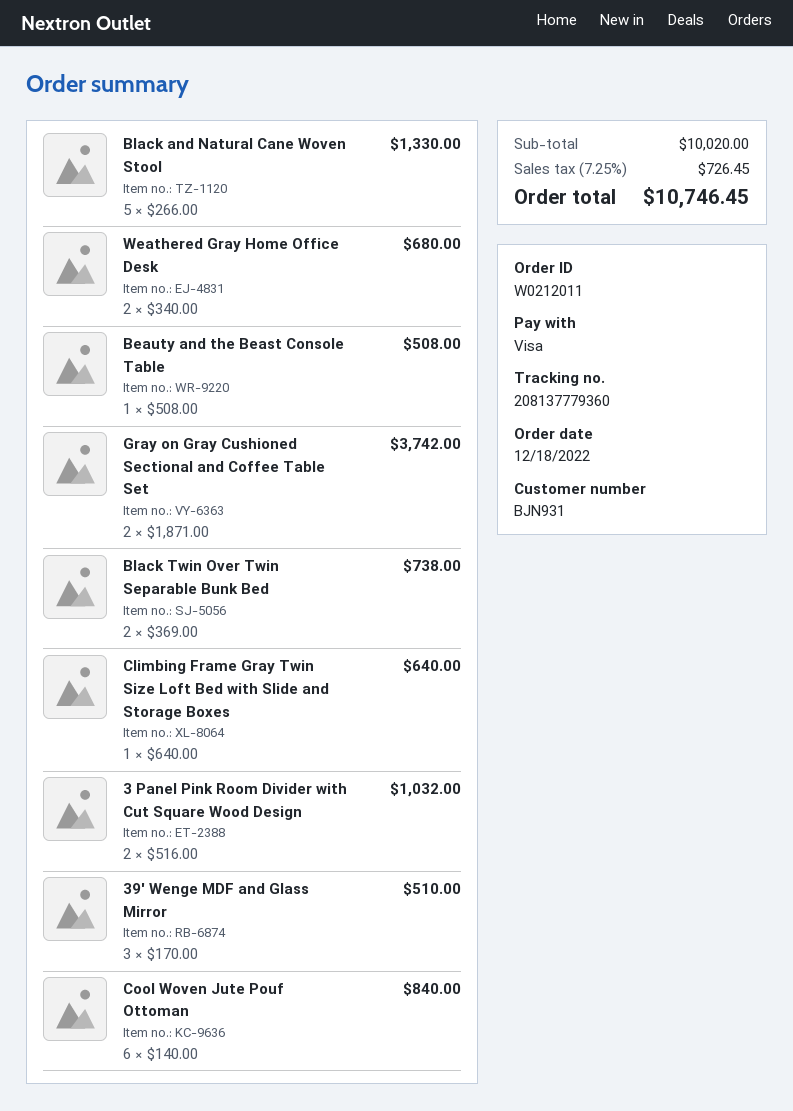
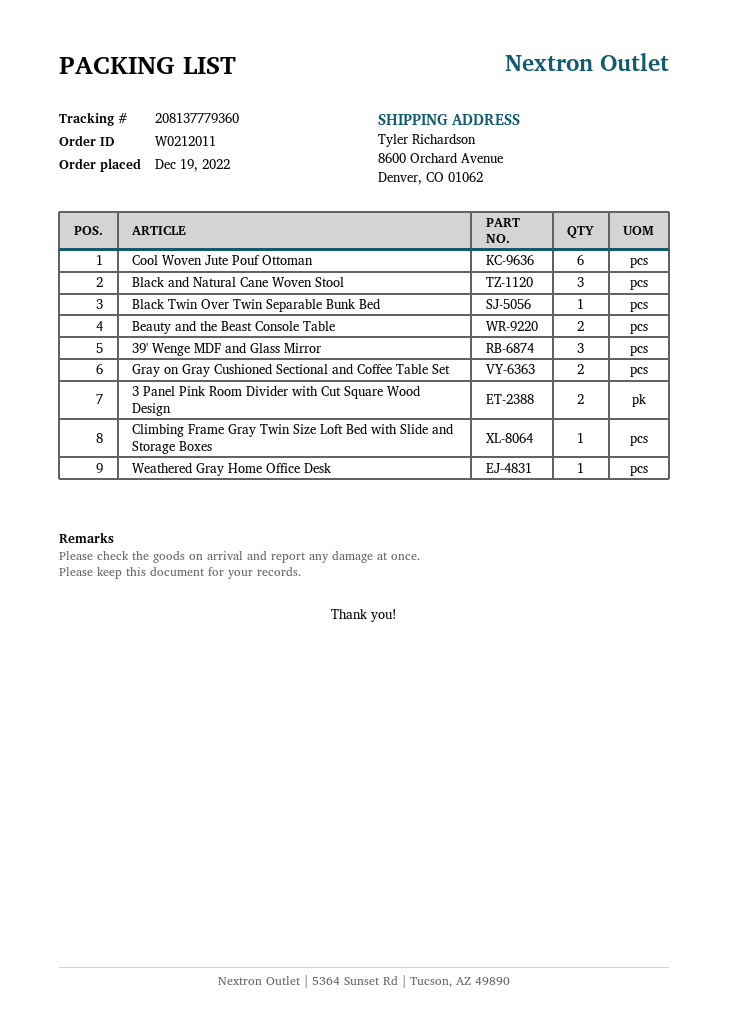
order date: 2022-12-18 -> 2022-12-19
Black and Natural Cane Woven Stool: 5 -> 3
Weathered Gray Home Office Desk: 2 -> 1
Beauty and the Beast Console Table: 1 -> 2
Black Twin Over Twin Separable Bunk Bed: 2 -> 1

